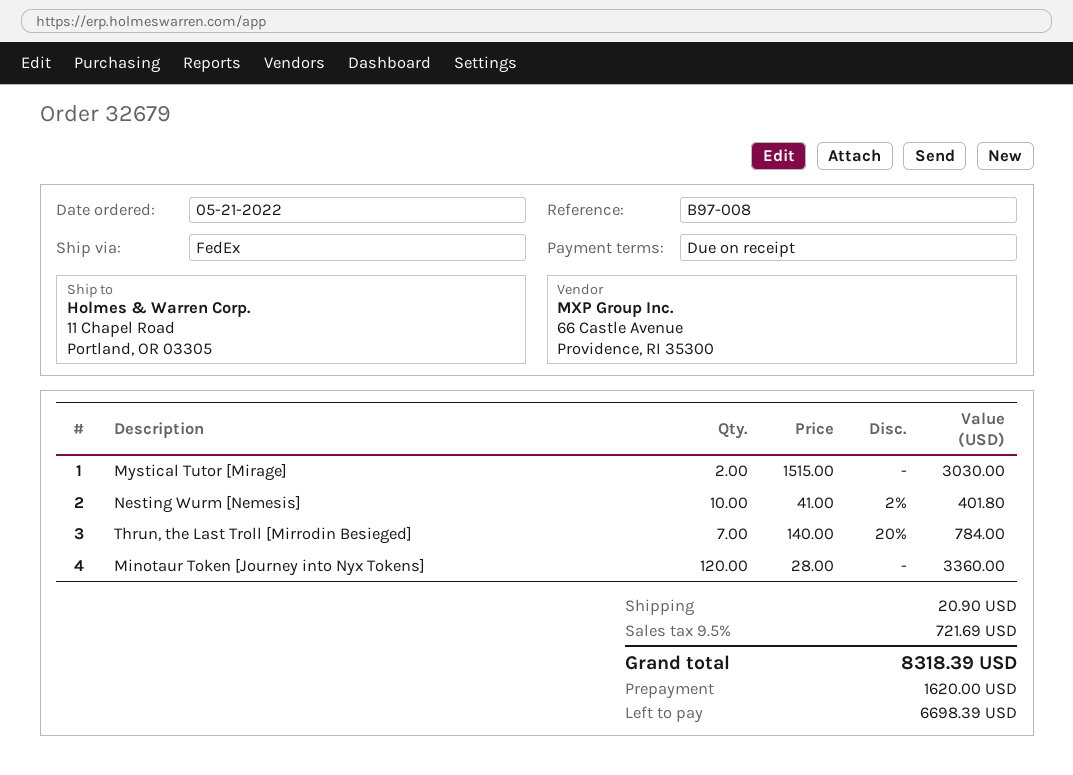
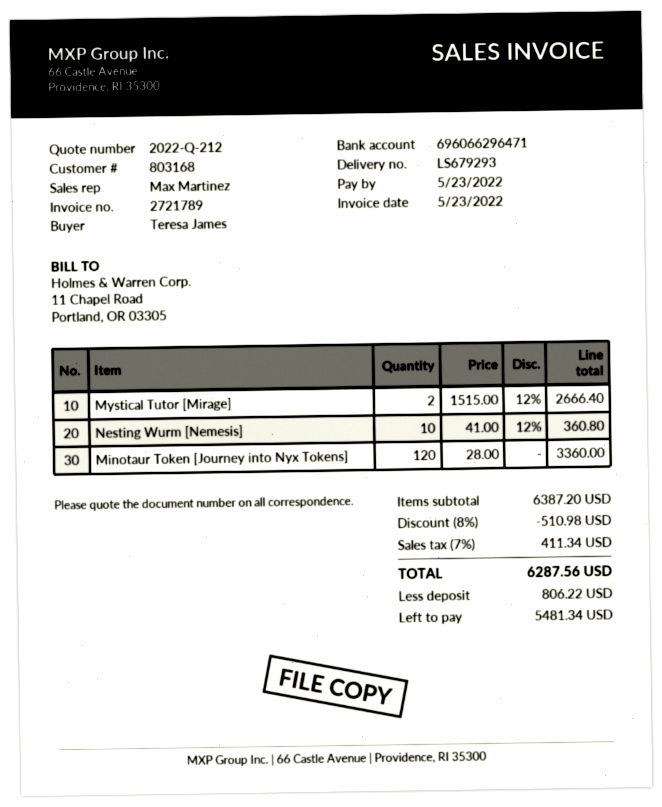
Mystical Tutor [Mirage]: 2 x 1515.00 = 3030.00 -> 2 x 1515.00 - 12% = 2666.40
Nesting Wurm [Nemesis]: 10 x 41.00 - 2% = 401.80 -> 10 x 41.00 - 12% = 360.80
Thrun, the Last Troll [Mirrodin Besieged]: 7 x 140.00 - 20% = 784.00 -> none
discount: none -> 8% = 510.98
shipping: 20.90 -> none
tax: 9.5% = 721.69 -> 7% = 411.34
total: 8318.39 -> 6287.56
deposit: 1620.00 -> 806.22
balance: 6698.39 -> 5481.34

